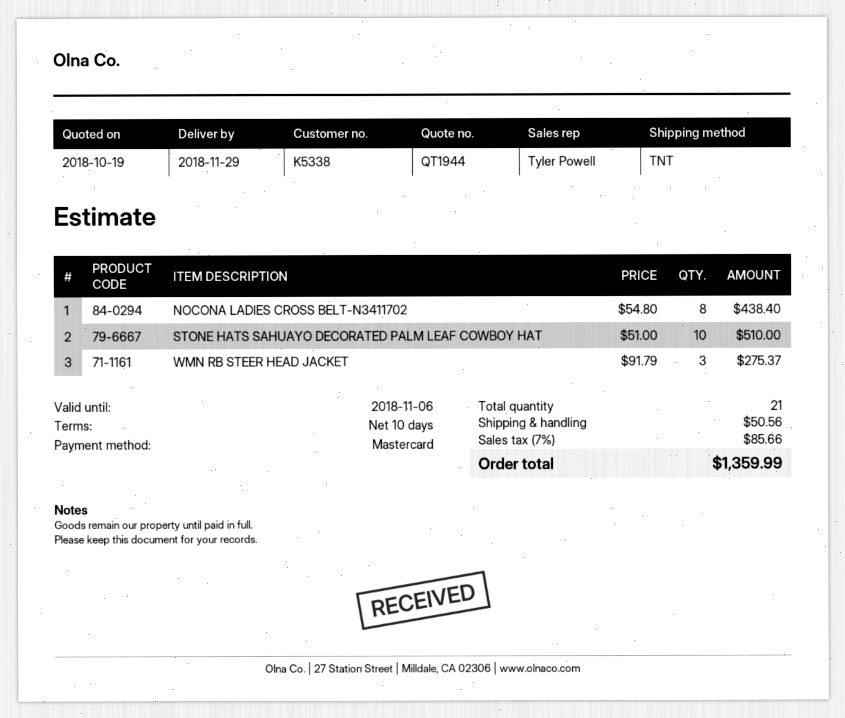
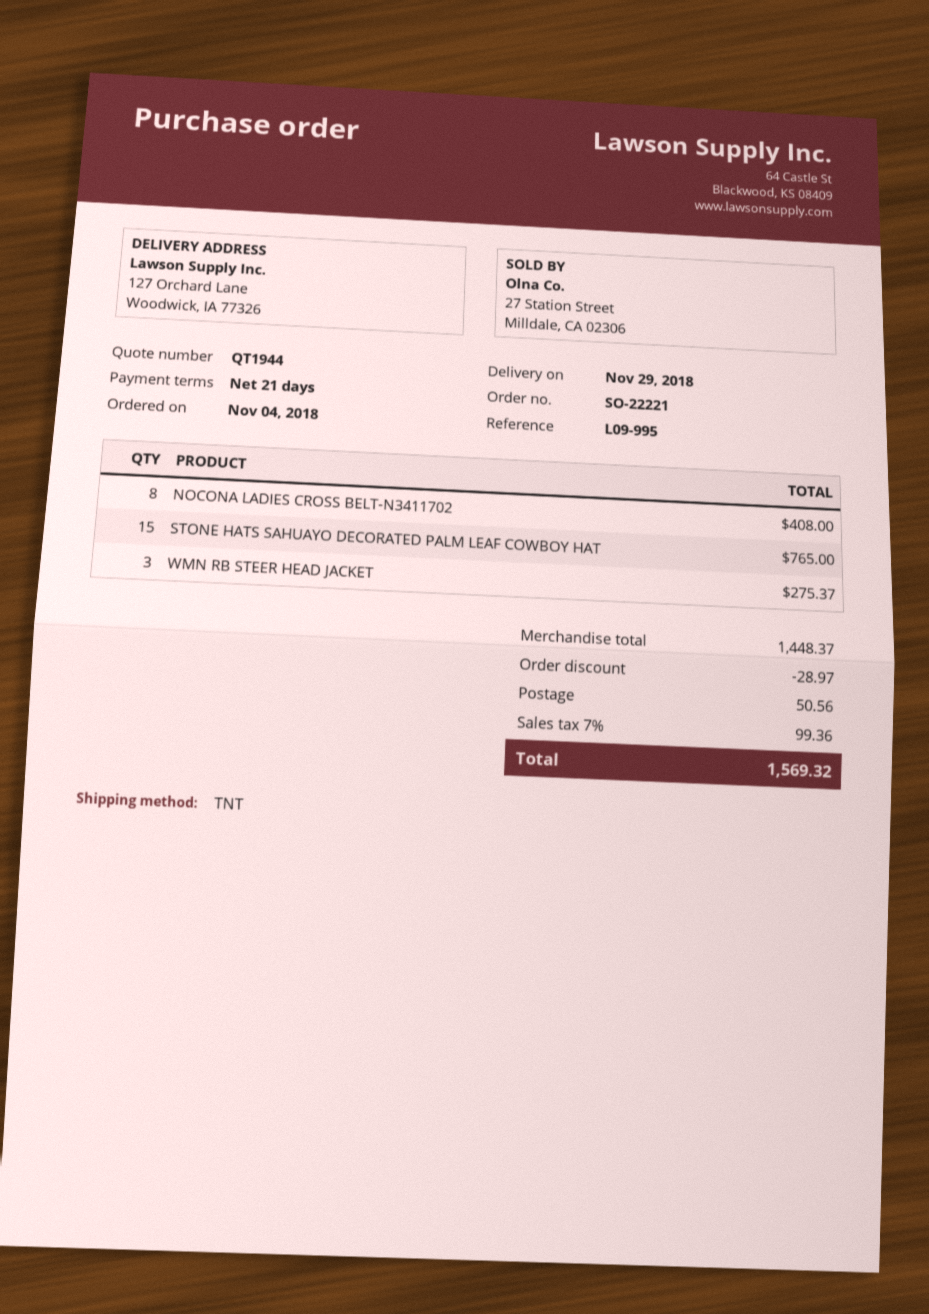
payment terms: 10 days -> 21 days
NOCONA LADIES CROSS BELT-N3411702: 8 for 438.40 -> 8 for 408.00
STONE HATS SAHUAYO DECORATED PALM LEAF COWBOY HAT: 10 for 510.00 -> 15 for 765.00
discount: none -> 28.97
tax: 7% = 85.66 -> 7% = 99.36
total: 1359.99 -> 1569.32

